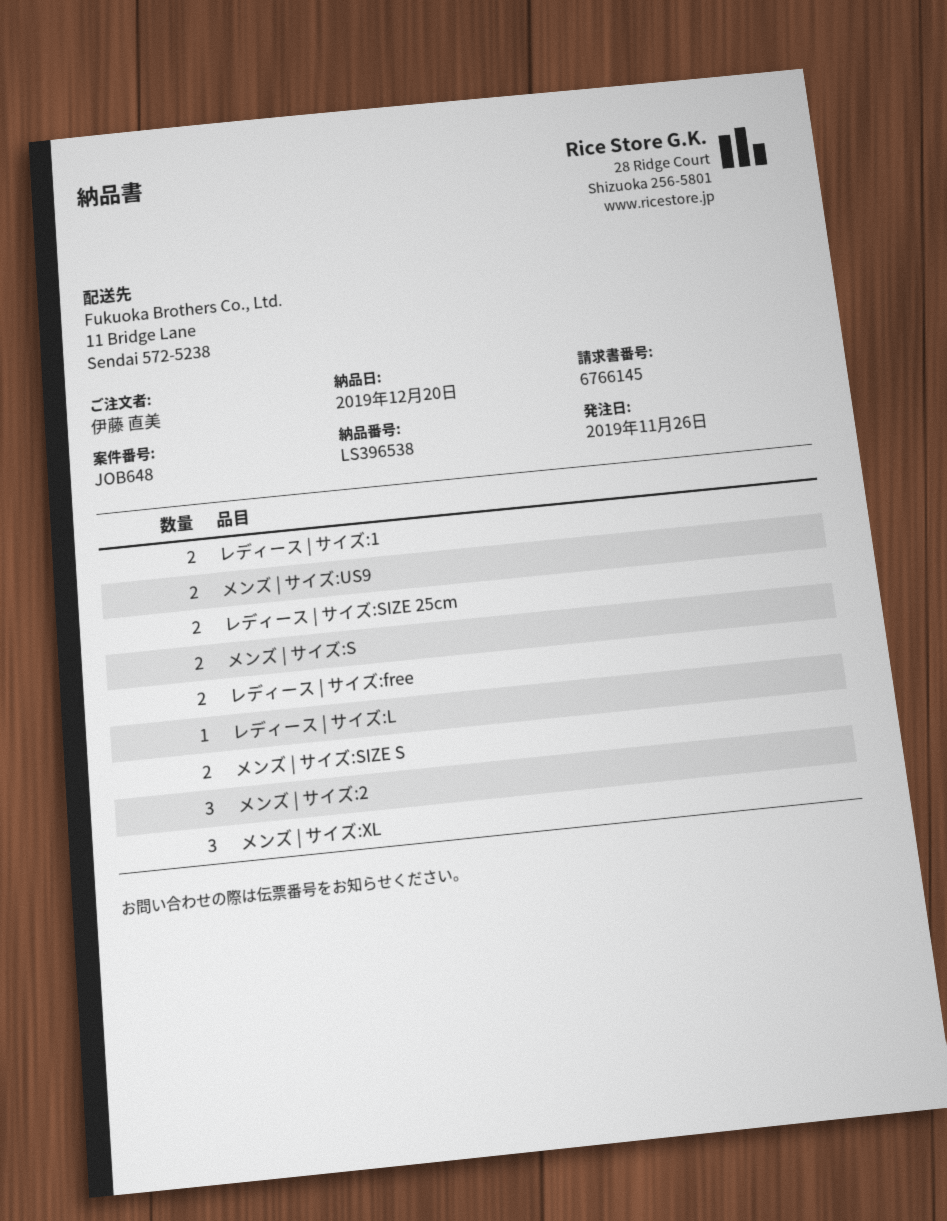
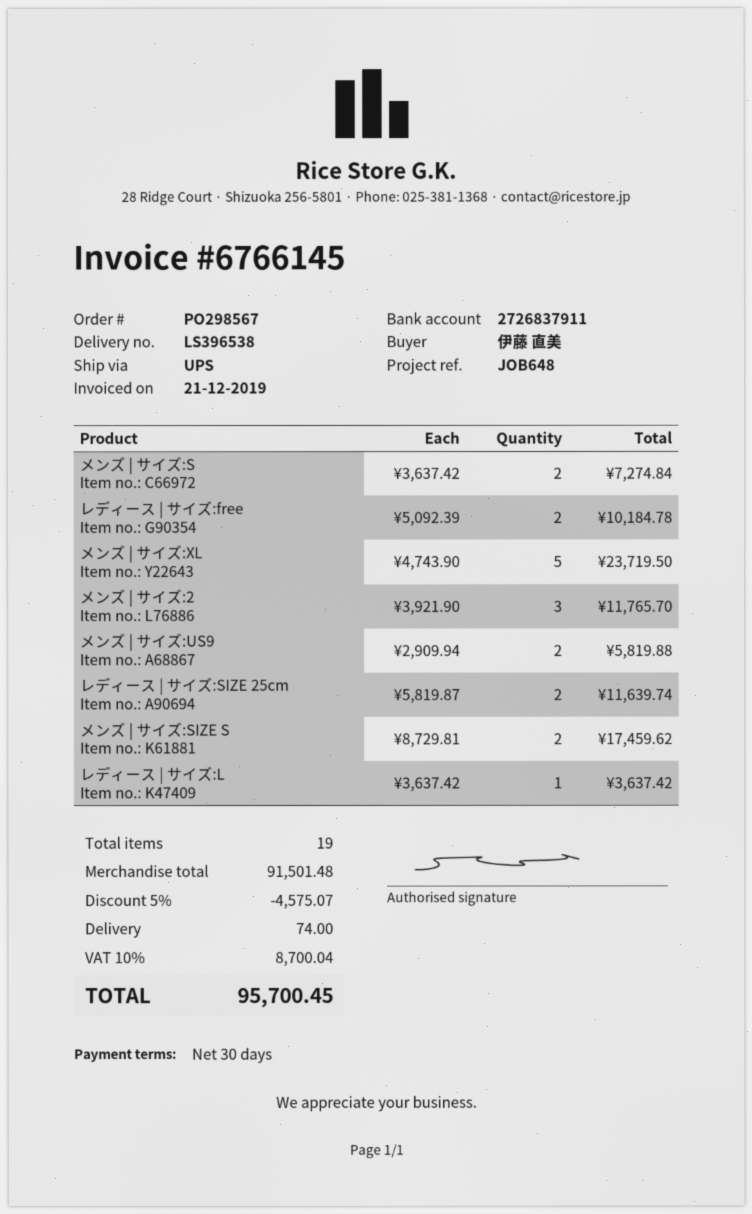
レディース | サイズ:1: 2 -> none
メンズ | サイズ:XL: 3 -> 5

